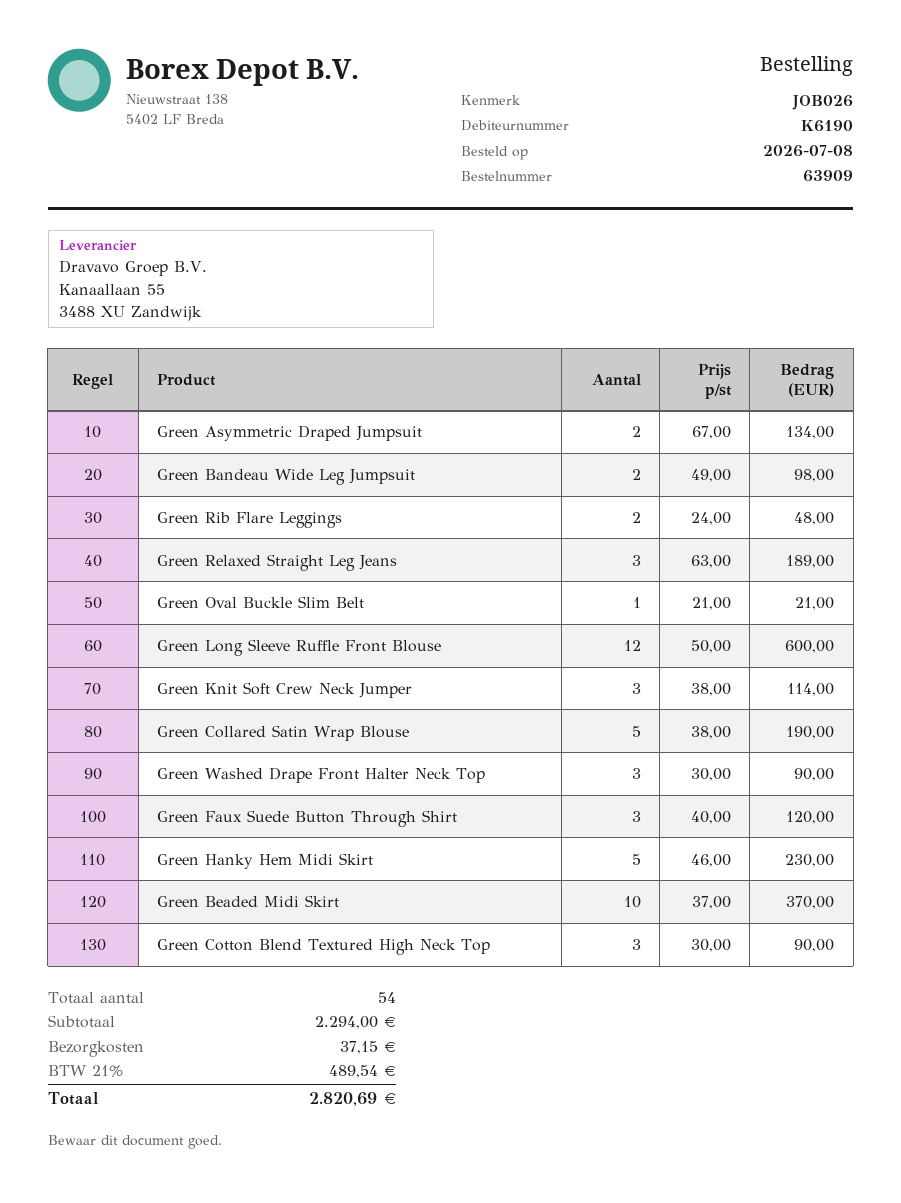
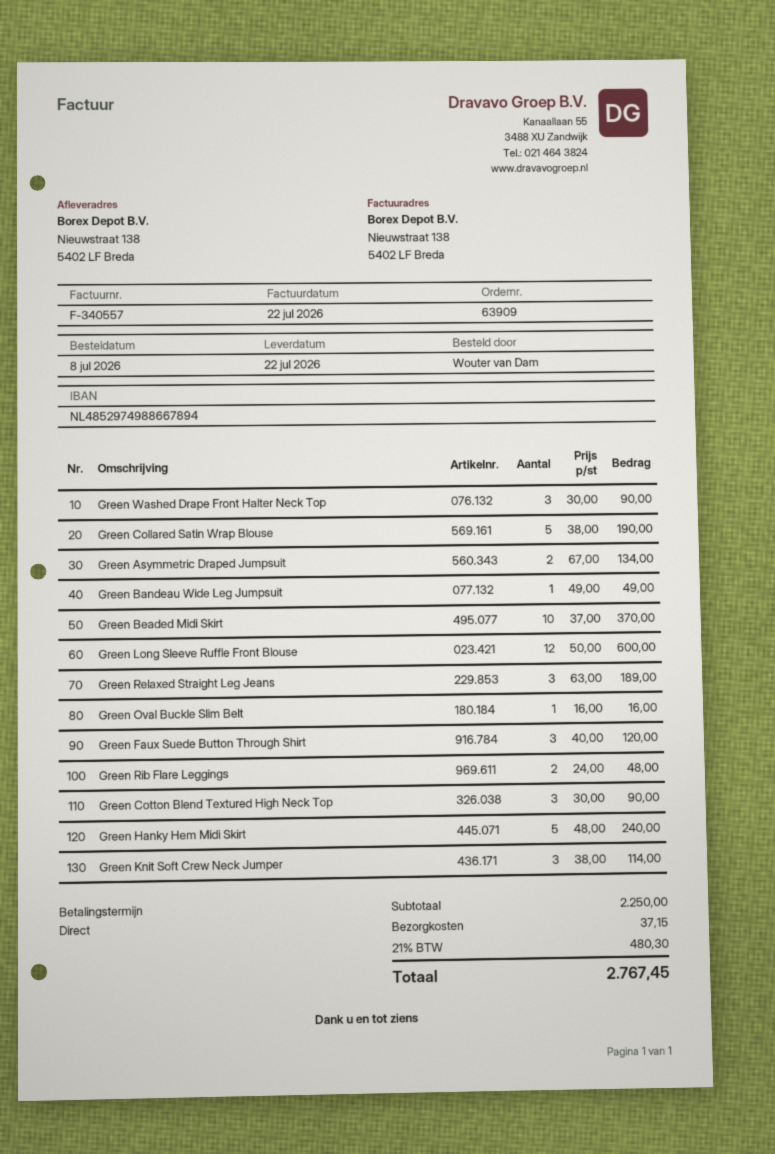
Green Bandeau Wide Leg Jumpsuit: 2 x 49.00 = 98.00 -> 1 x 49.00 = 49.00
Green Oval Buckle Slim Belt: 1 x 21.00 = 21.00 -> 1 x 16.00 = 16.00
Green Hanky Hem Midi Skirt: 5 x 46.00 = 230.00 -> 5 x 48.00 = 240.00
subtotal: 2294.00 -> 2250.00
tax: 21% = 489.54 -> 21% = 480.30
total: 2820.69 -> 2767.45

